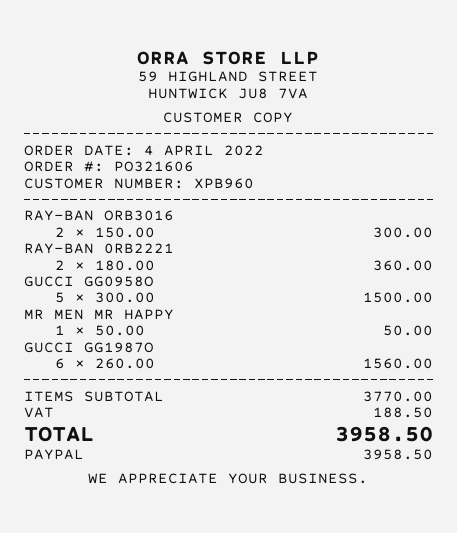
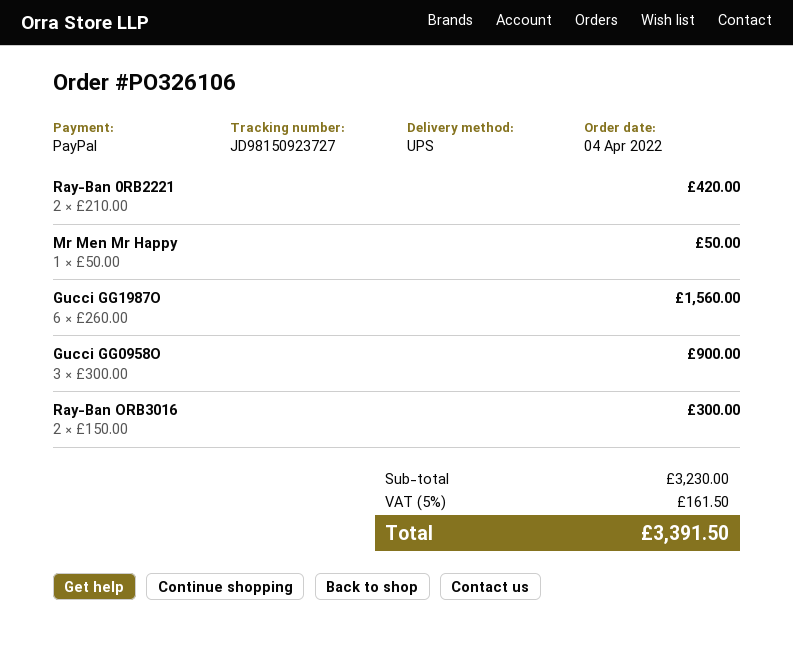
order number: PO321606 -> PO326106
RAY-BAN 0RB2221: 2 x 180.00 = 360.00 -> 2 x 210.00 = 420.00
GUCCI GG0958O: 5 x 300.00 = 1500.00 -> 3 x 300.00 = 900.00
subtotal: 3770.00 -> 3230.00
tax: 188.50 -> 161.50
total: 3958.50 -> 3391.50

